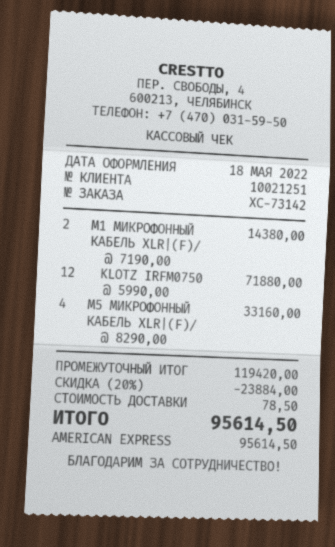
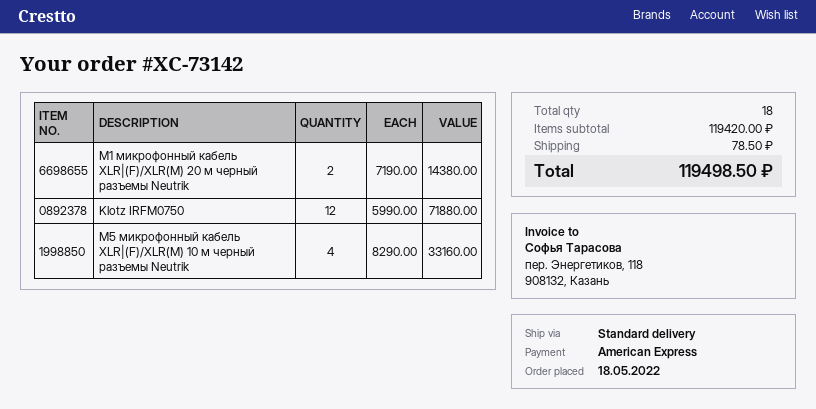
discount: 20% = 23884.00 -> none
total: 95614.50 -> 119498.50

